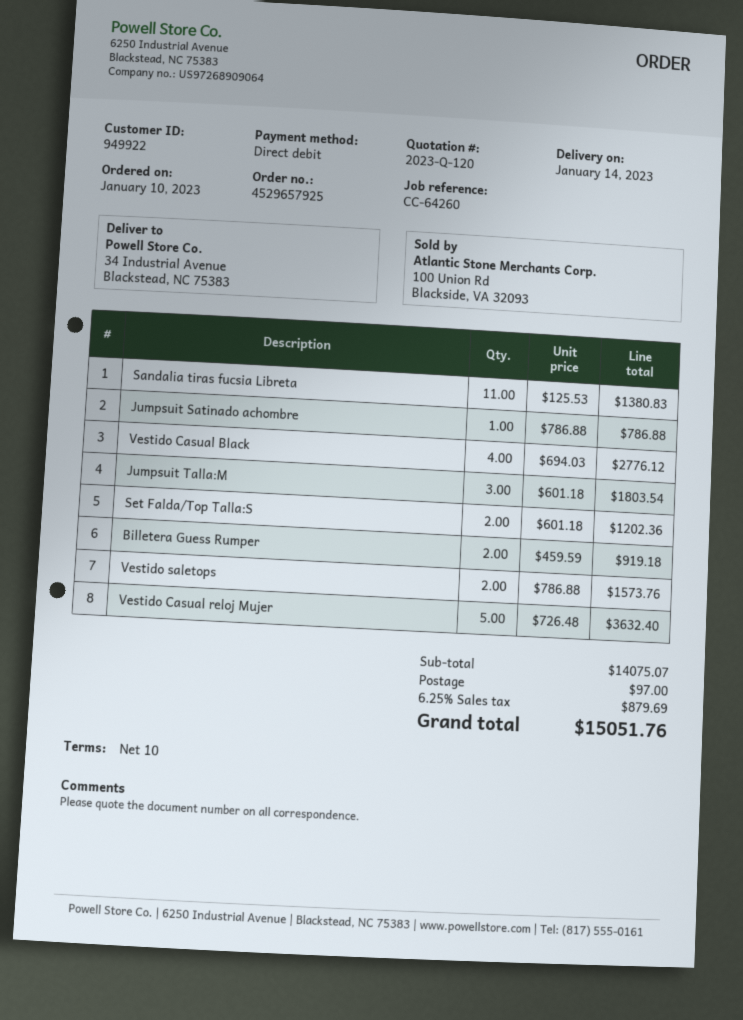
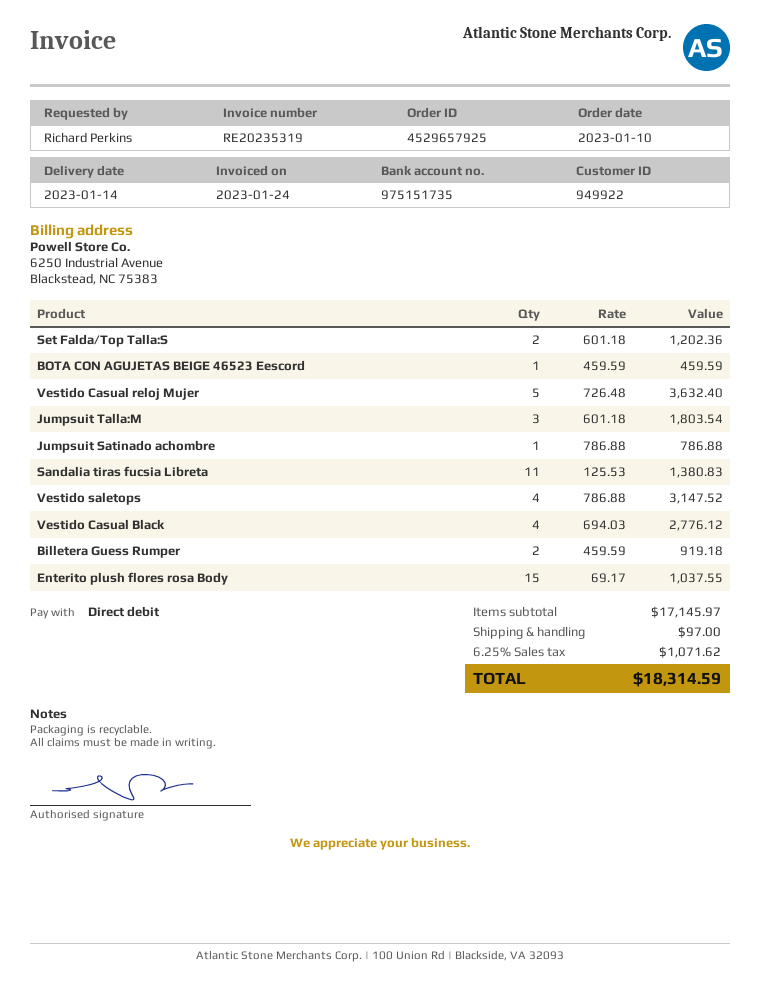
Vestido saletops: 2 x 786.88 = 1573.76 -> 4 x 786.88 = 3147.52
BOTA CON AGUJETAS BEIGE 46523 Eescord: none -> 1 x 459.59 = 459.59
Enterito plush flores rosa Body: none -> 15 x 69.17 = 1037.55
subtotal: 14075.07 -> 17145.97
tax: 6.25% = 879.69 -> 6.25% = 1071.62
total: 15051.76 -> 18314.59

